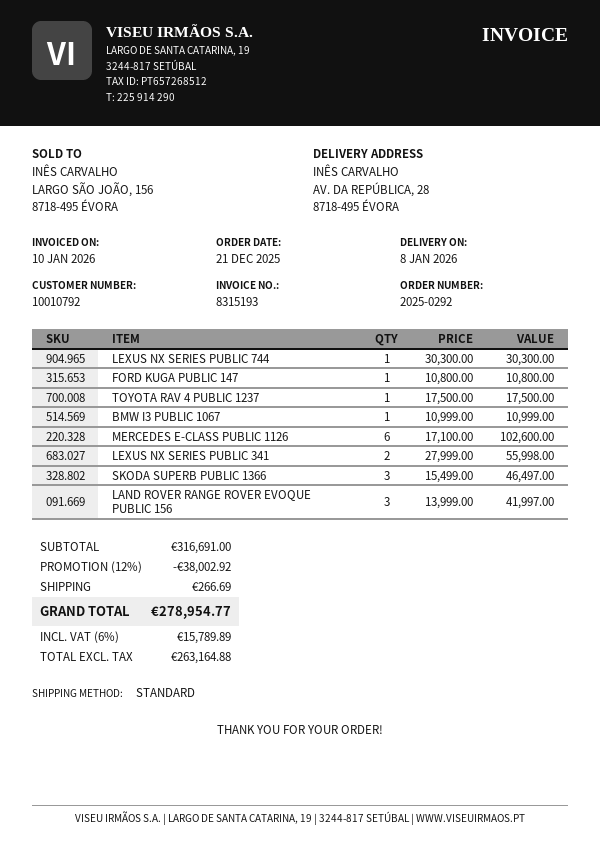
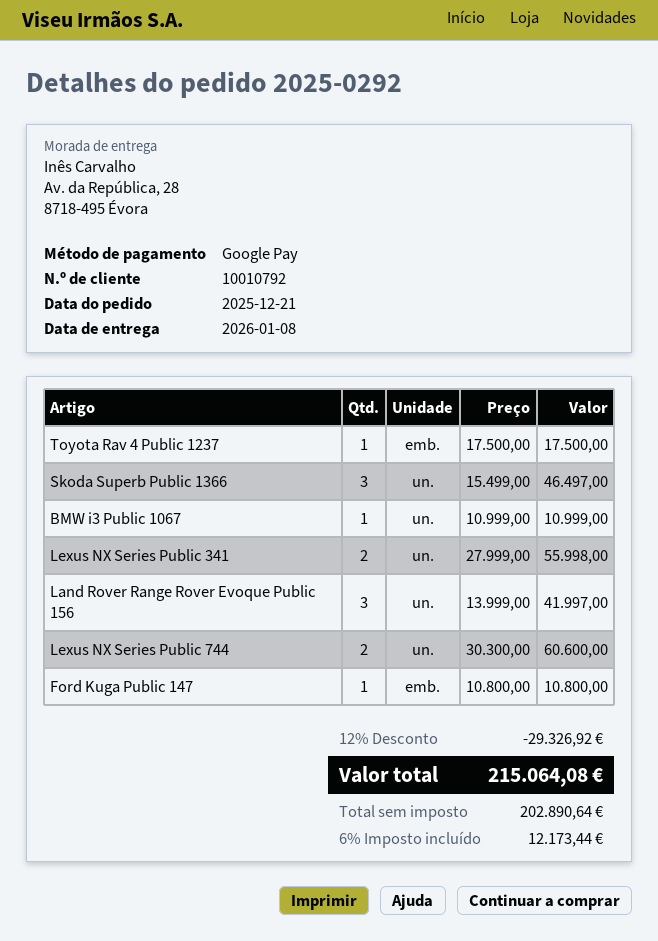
LEXUS NX SERIES PUBLIC 744: 1 x 30300.00 = 30300.00 -> 2 x 30300.00 = 60600.00
MERCEDES E-CLASS PUBLIC 1126: 6 x 17100.00 = 102600.00 -> none
discount: 12% = 38002.92 -> 12% = 29326.92
shipping: 266.69 -> none
net: 263164.88 -> 202890.64
tax: 6% = 15789.89 -> 6% = 12173.44
total: 278954.77 -> 215064.08

